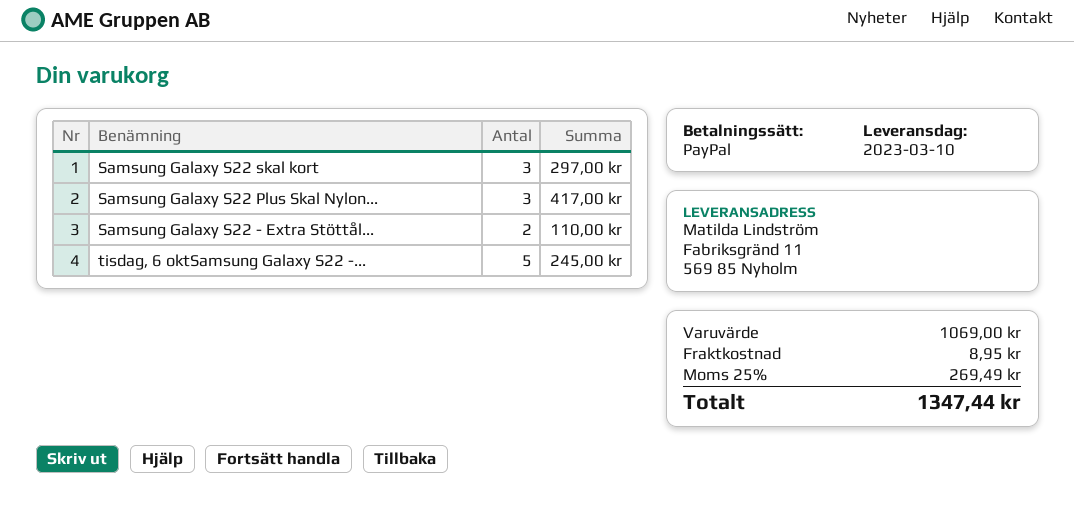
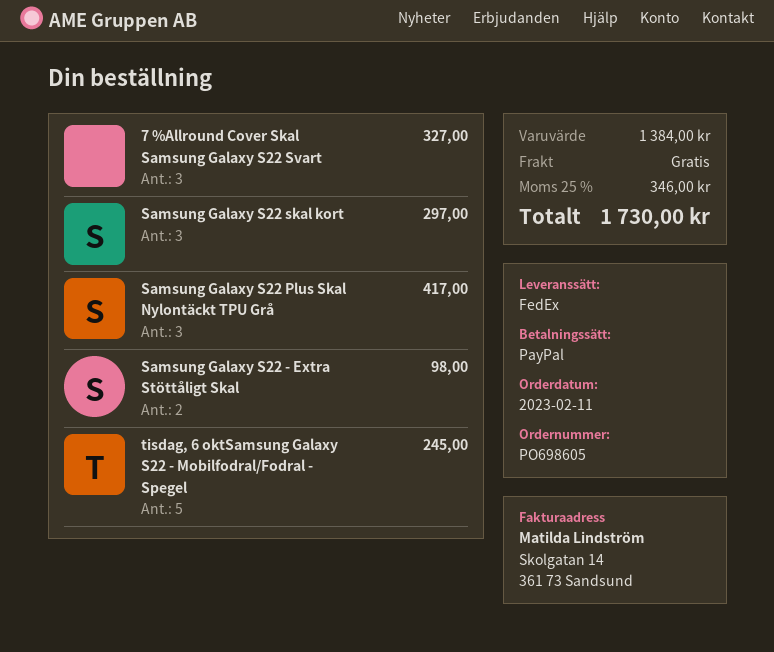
Samsung Galaxy S22 - Extra Stöttål...: 2 for 110.00 -> 2 for 98.00
7 %Allround Cover Skal Samsung Galaxy S22 Svart: none -> 3 for 327.00
subtotal: 1069.00 -> 1384.00
shipping: 8.95 -> 0.00
tax: 25% = 269.49 -> 25% = 346.00
total: 1347.44 -> 1730.00

